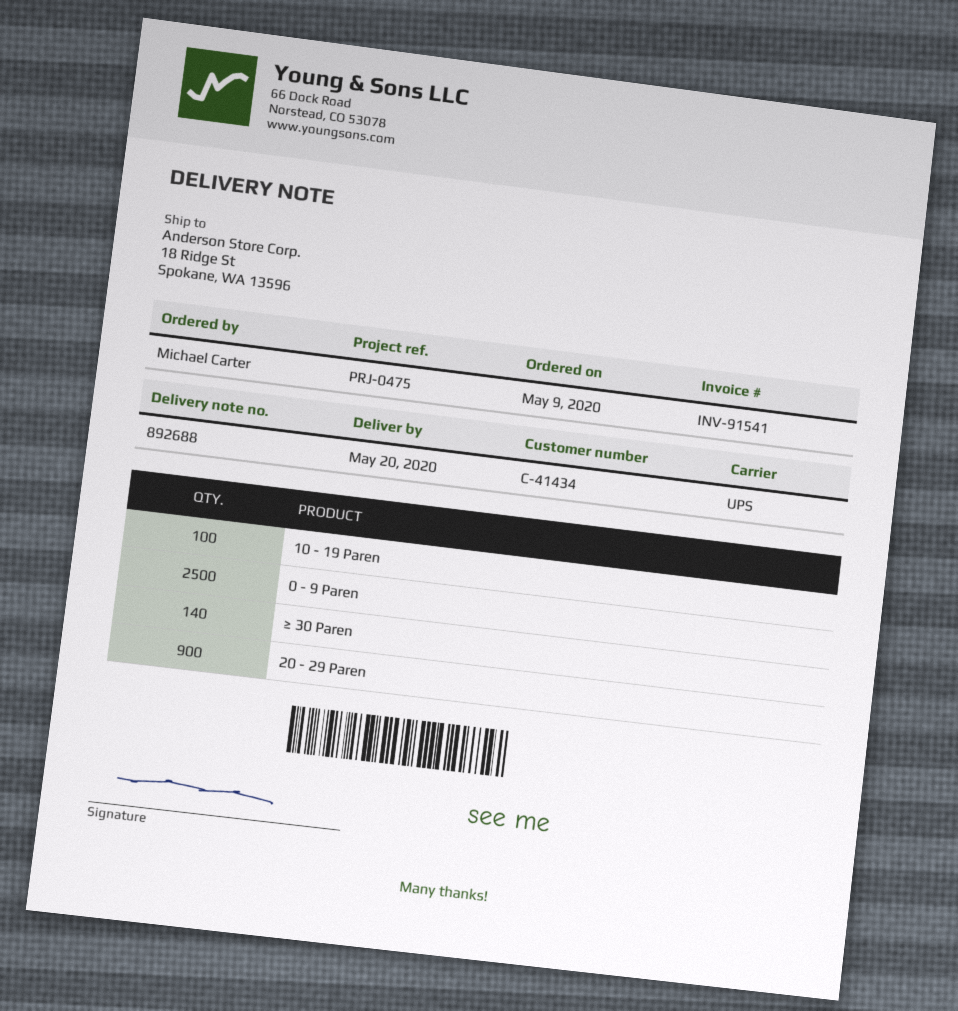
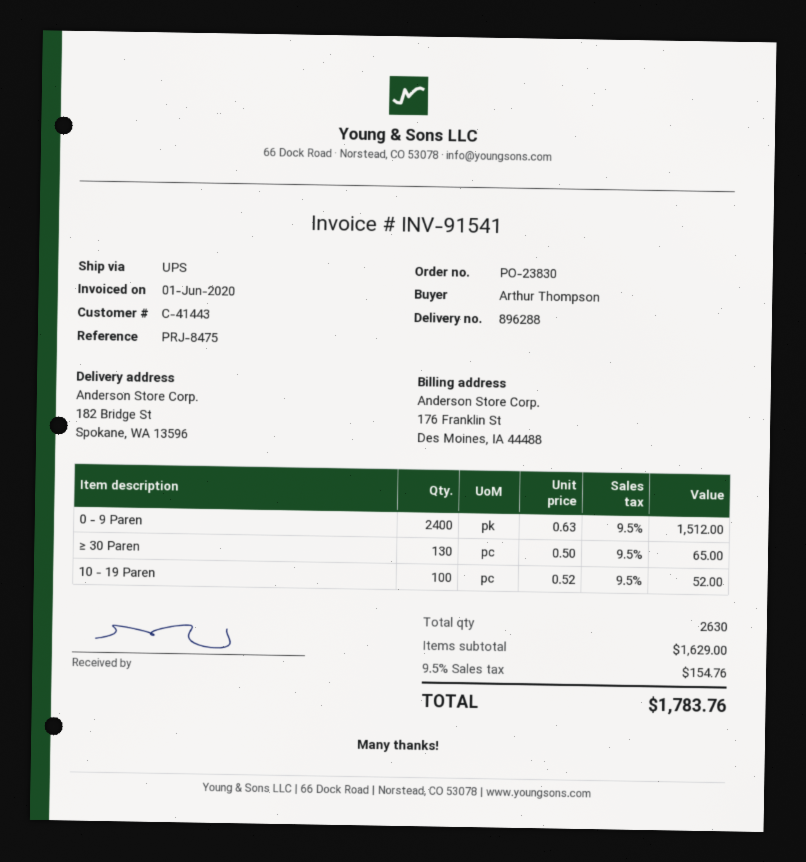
delivery note number: 892688 -> 896288
customer number: C-41434 -> C-41443
reference: PRJ-0475 -> PRJ-8475
ordered by: Michael Carter -> Arthur Thompson
ship to: 18 Ridge St, Spokane, WA 13596 -> 182 Bridge St, Spokane, WA 13596
0 - 9 Paren: 2500 -> 2400
≥ 30 Paren: 140 -> 130
20 - 29 Paren: 900 -> none

